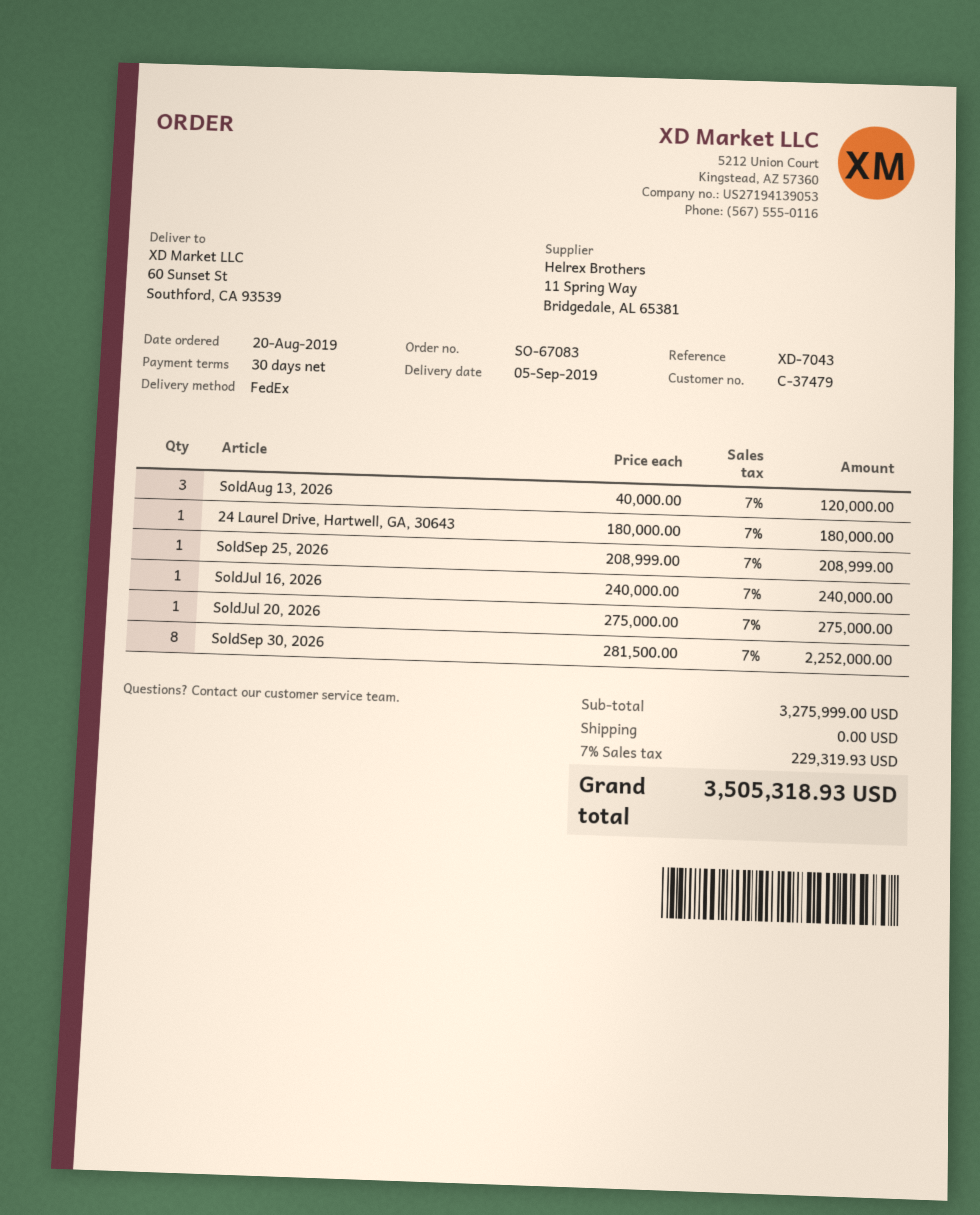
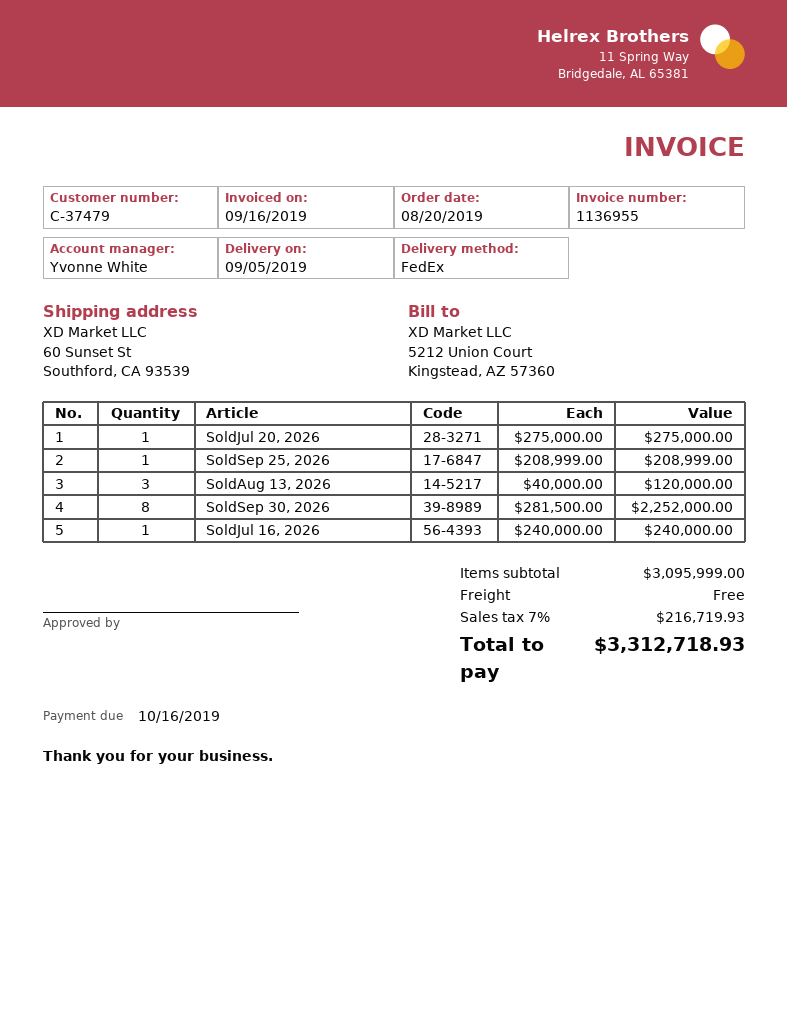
24 Laurel Drive, Hartwell, GA, 30643: 1 x 180000.00 = 180000.00 -> none
subtotal: 3275999.00 -> 3095999.00
tax: 7% = 229319.93 -> 7% = 216719.93
total: 3505318.93 -> 3312718.93

